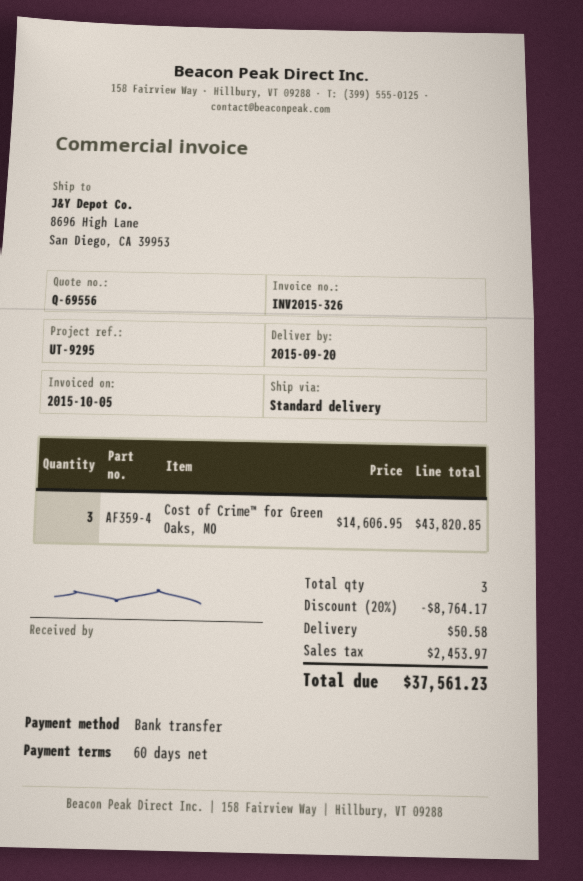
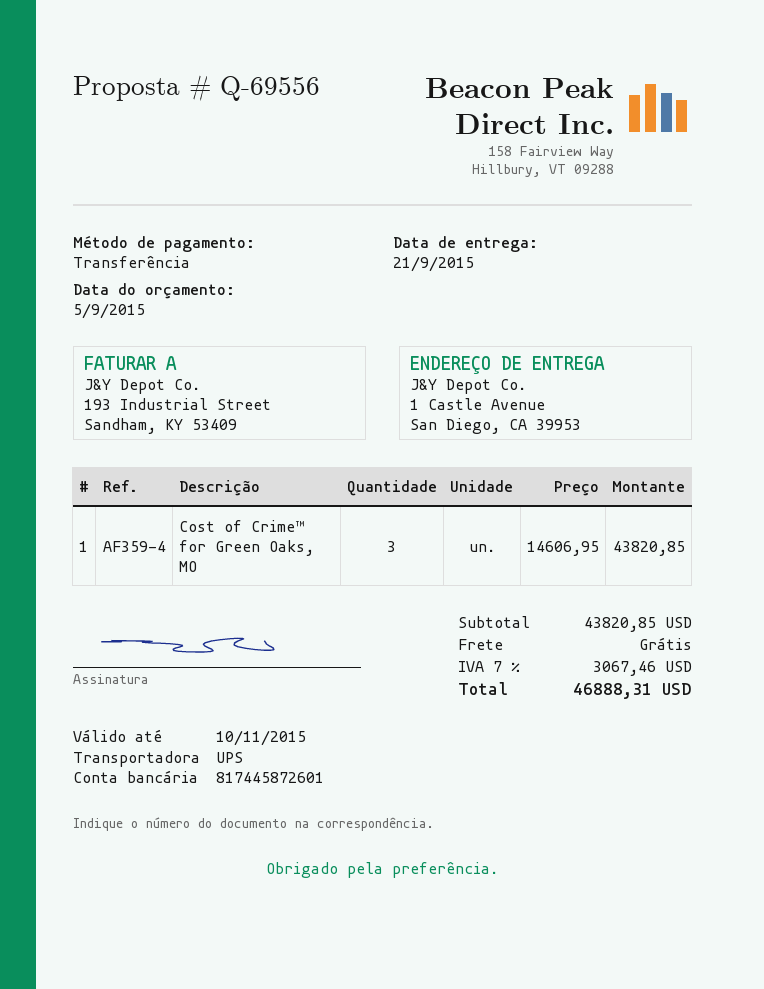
delivery date: 2015-09-20 -> 2015-09-21
shipping method: standard -> UPS
ship to: 8696 High Lane, San Diego, CA 39953 -> 1 Castle Avenue, San Diego, CA 39953
discount: 20% = 8764.17 -> none
shipping: 50.58 -> 0.00
tax: 2453.97 -> 3067.46
total: 37561.23 -> 46888.31

